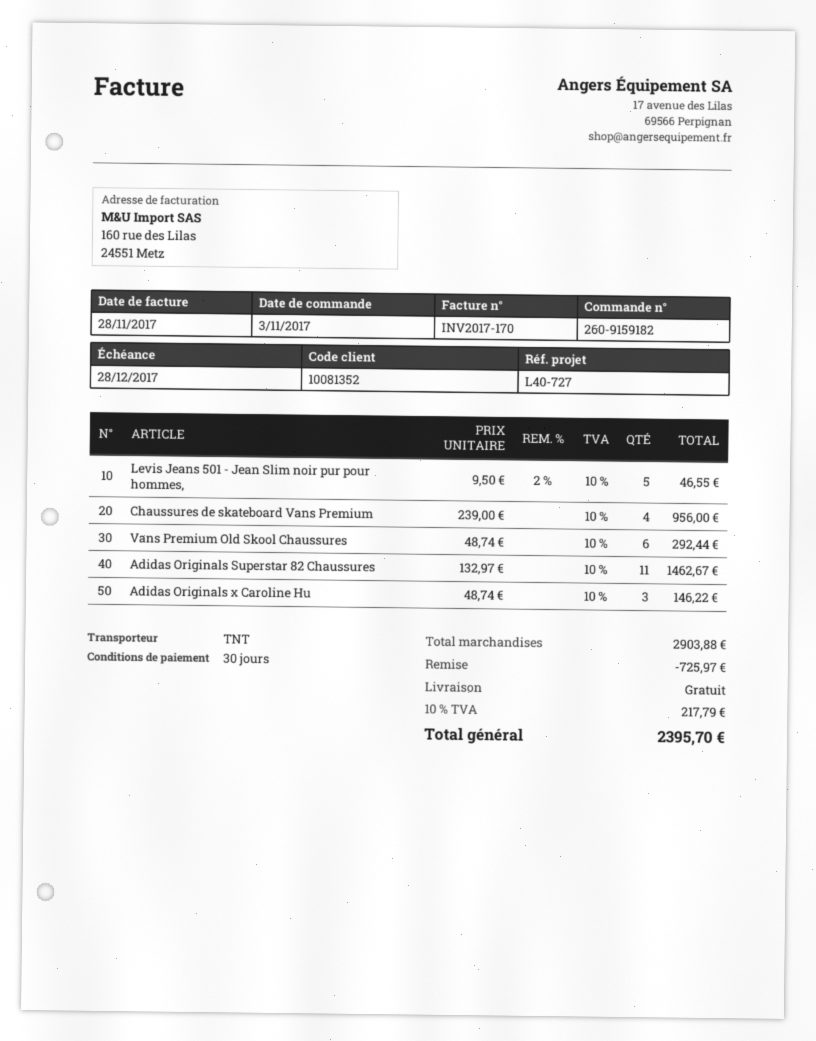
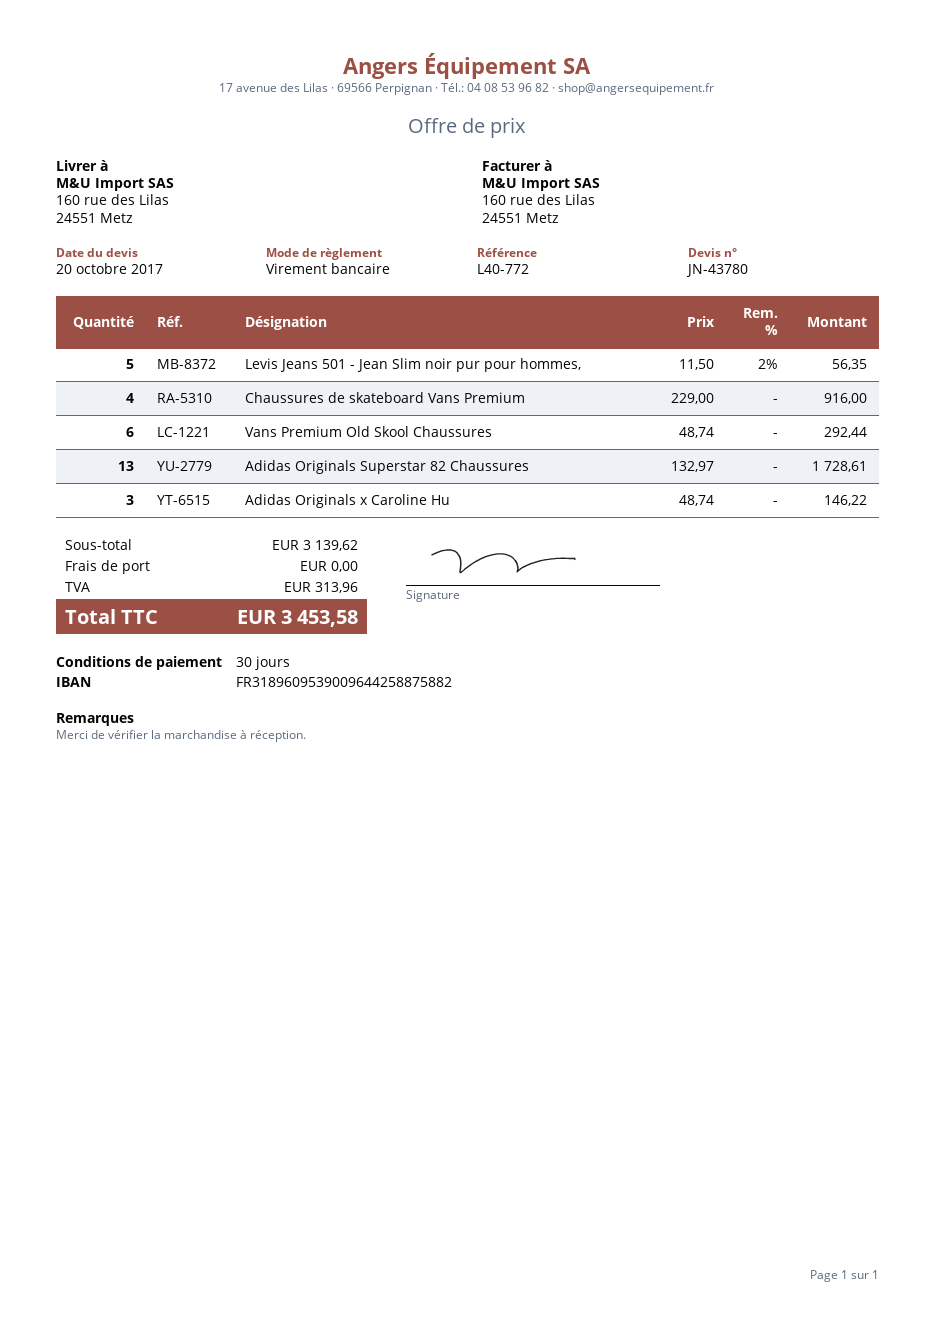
reference: L40-727 -> L40-772
Levis Jeans 501 - Jean Slim noir pur pour hommes,: 5 x 9.50 - 2% = 46.55 -> 5 x 11.50 - 2% = 56.35
Chaussures de skateboard Vans Premium: 4 x 239.00 = 956.00 -> 4 x 229.00 = 916.00
Adidas Originals Superstar 82 Chaussures: 11 x 132.97 = 1462.67 -> 13 x 132.97 = 1728.61
subtotal: 2903.88 -> 3139.62
discount: 725.97 -> none
tax: 217.79 -> 313.96
total: 2395.70 -> 3453.58

